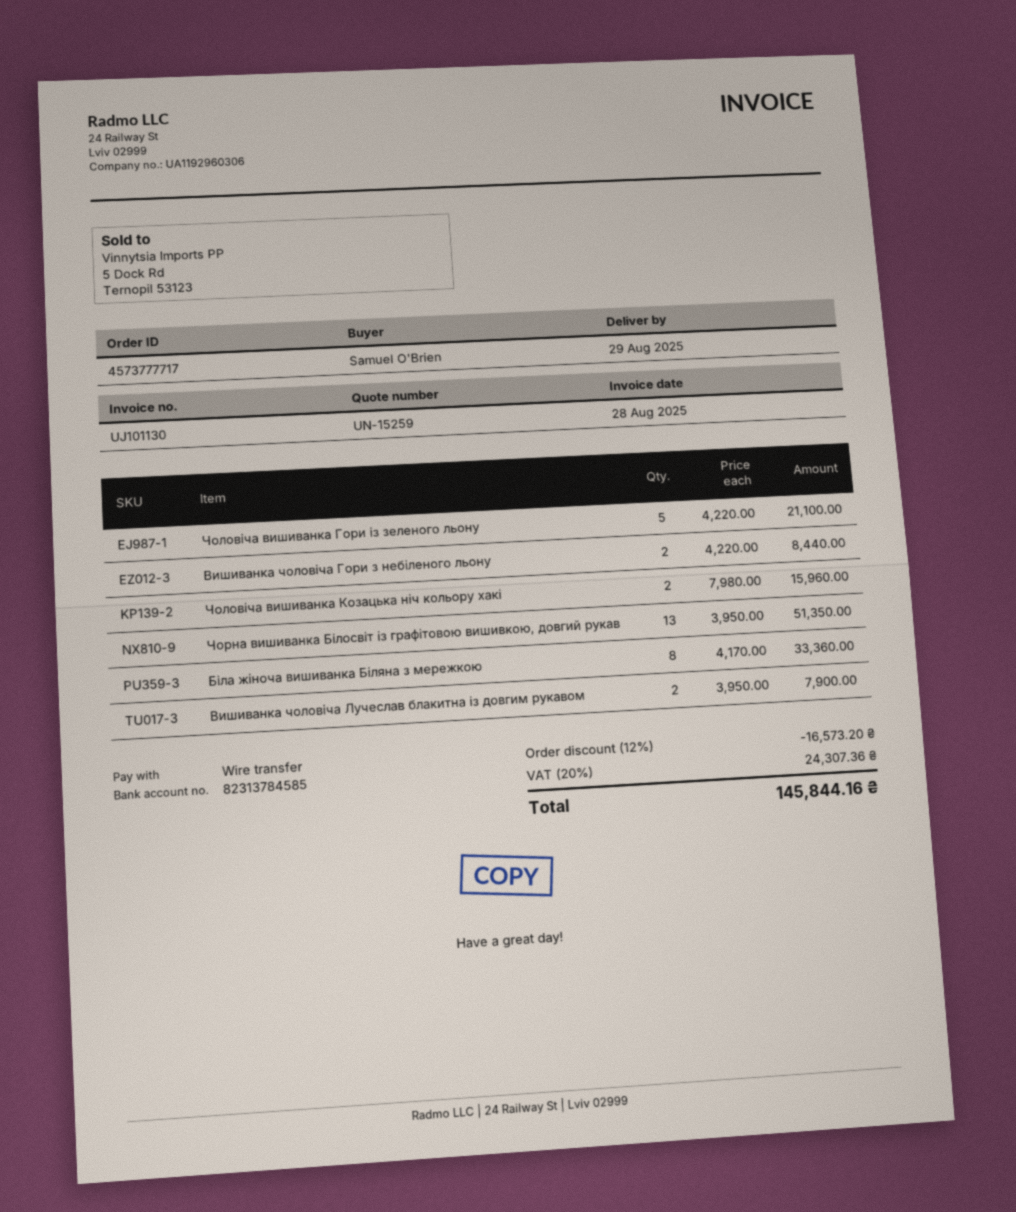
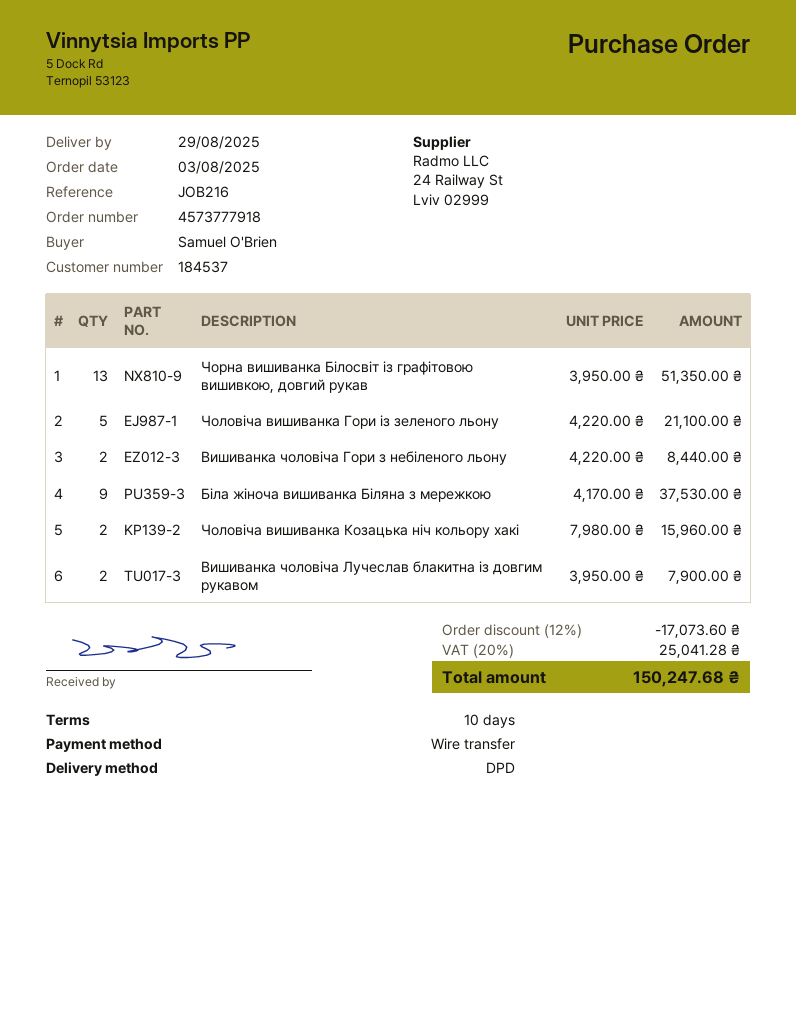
order number: 4573777717 -> 4573777918
Біла жіноча вишиванка Біляна з мережкою: 8 x 4170.00 = 33360.00 -> 9 x 4170.00 = 37530.00
discount: 12% = 16573.20 -> 12% = 17073.60
tax: 20% = 24307.36 -> 20% = 25041.28
total: 145844.16 -> 150247.68

